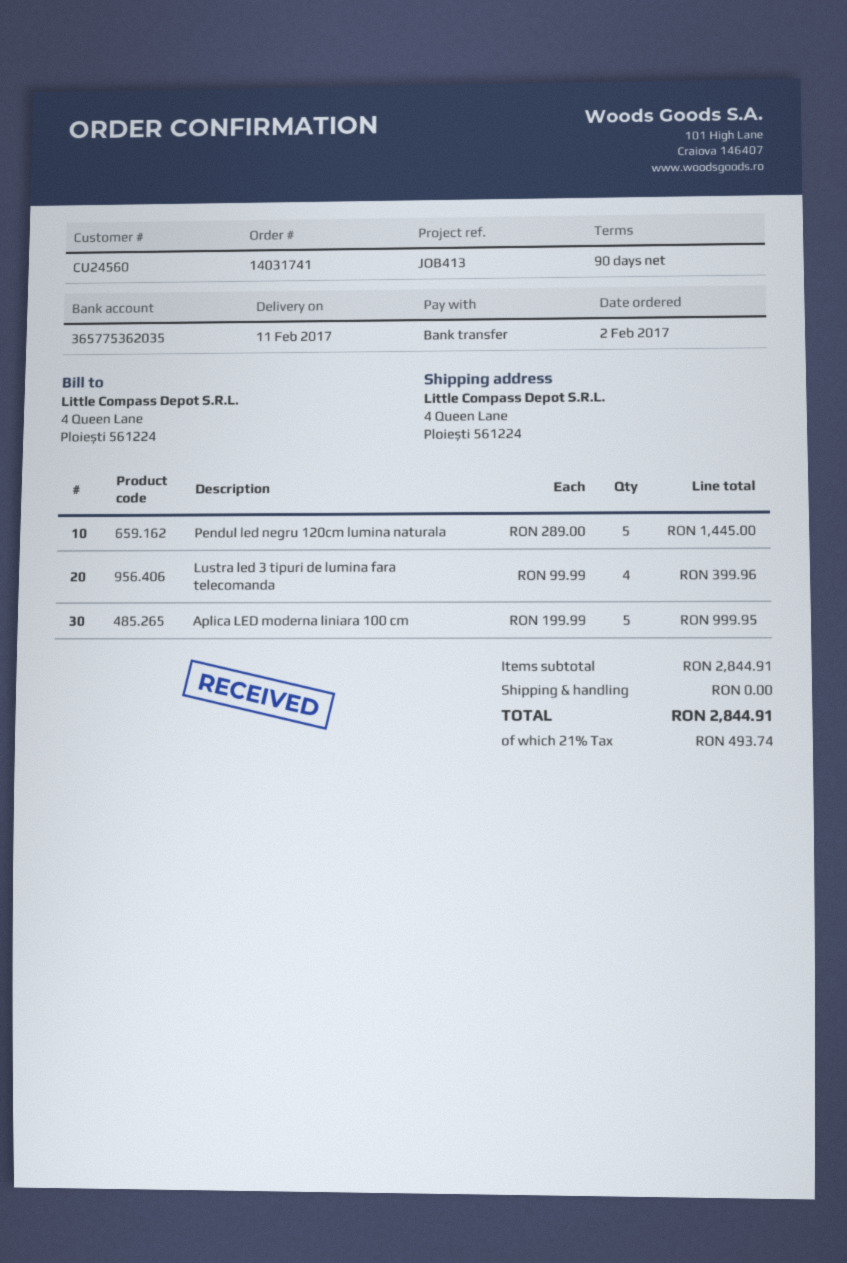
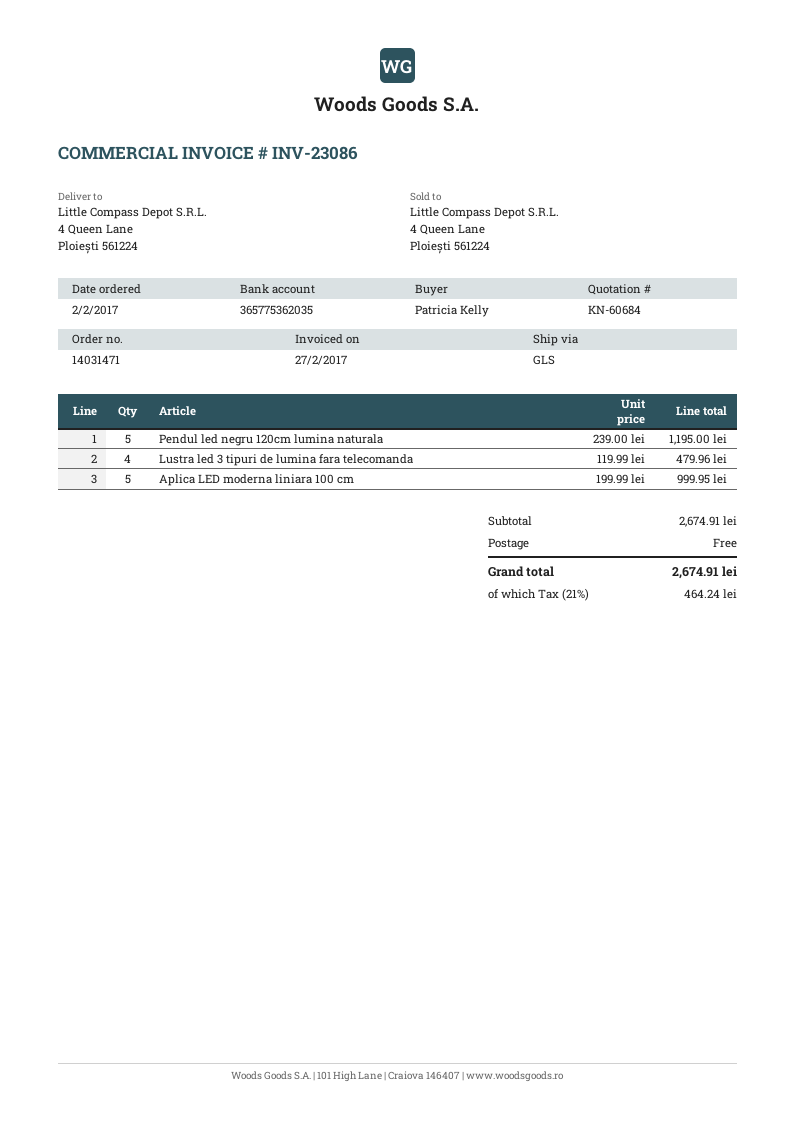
order number: 14031741 -> 14031471
Pendul led negru 120cm lumina naturala: 5 x 289.00 = 1445.00 -> 5 x 239.00 = 1195.00
Lustra led 3 tipuri de lumina fara telecomanda: 4 x 99.99 = 399.96 -> 4 x 119.99 = 479.96
subtotal: 2844.91 -> 2674.91
tax: 21% = 493.74 -> 21% = 464.24
total: 2844.91 -> 2674.91

